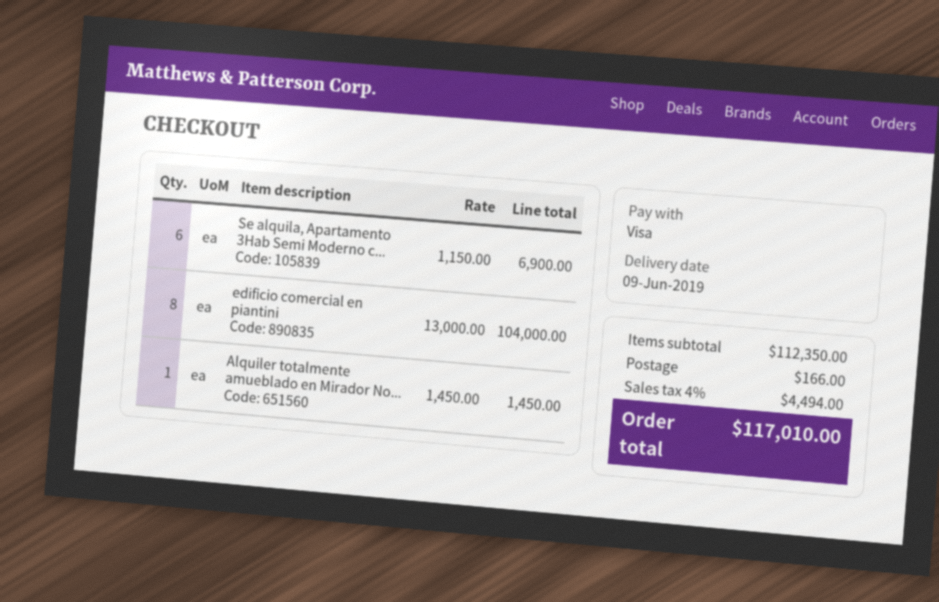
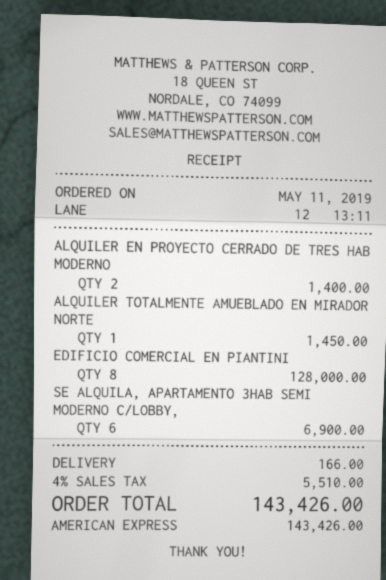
payment method: Visa -> American Express
edificio comercial en piantini: 8 for 104000.00 -> 8 for 128000.00
ALQUILER EN PROYECTO CERRADO DE TRES HAB MODERNO: none -> 2 for 1400.00
tax: 4% = 4494.00 -> 4% = 5510.00
total: 117010.00 -> 143426.00

